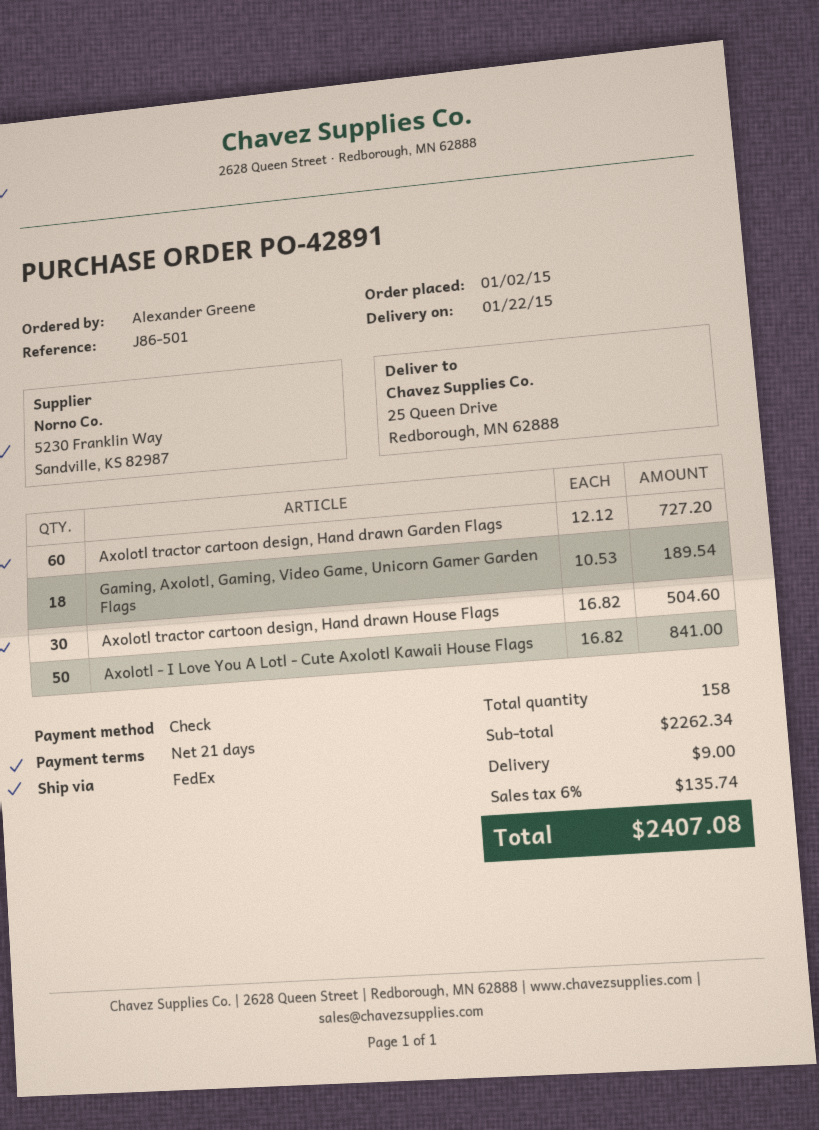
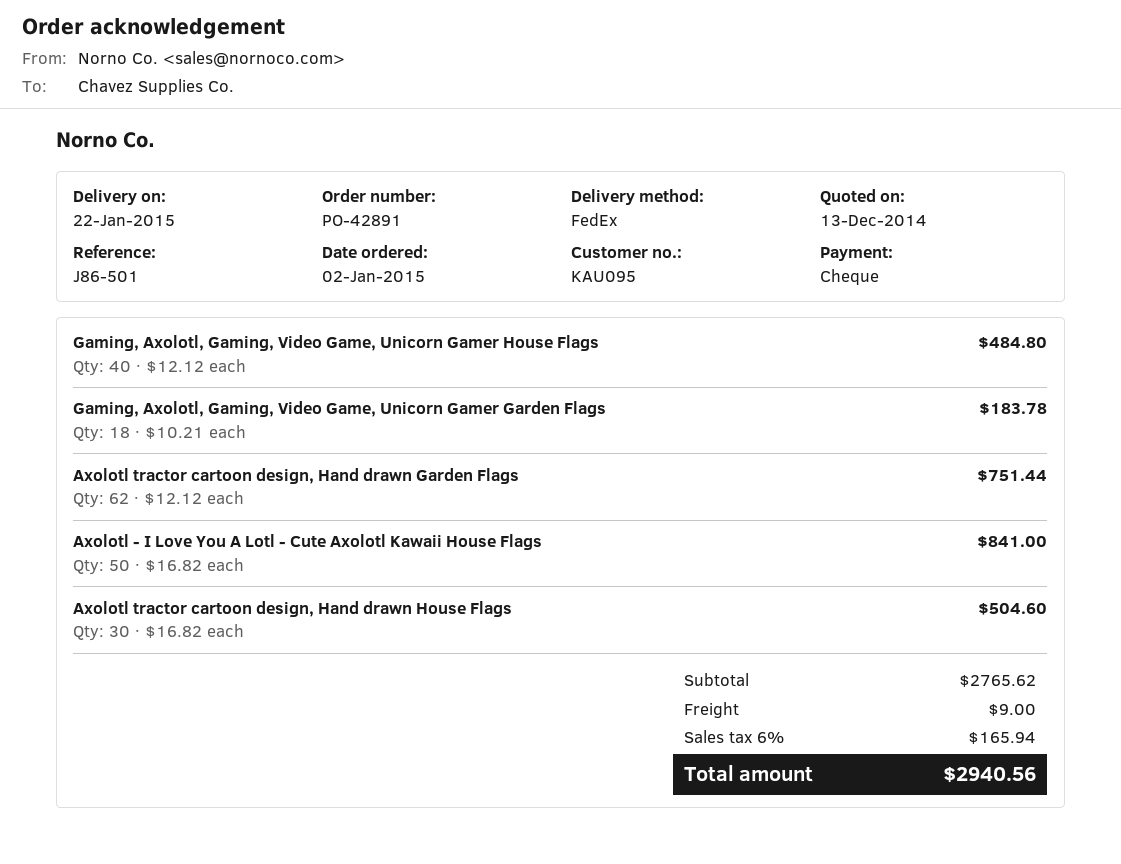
Axolotl tractor cartoon design, Hand drawn Garden Flags: 60 x 12.12 = 727.20 -> 62 x 12.12 = 751.44
Gaming, Axolotl, Gaming, Video Game, Unicorn Gamer Garden Flags: 18 x 10.53 = 189.54 -> 18 x 10.21 = 183.78
Gaming, Axolotl, Gaming, Video Game, Unicorn Gamer House Flags: none -> 40 x 12.12 = 484.80
subtotal: 2262.34 -> 2765.62
tax: 6% = 135.74 -> 6% = 165.94
total: 2407.08 -> 2940.56

